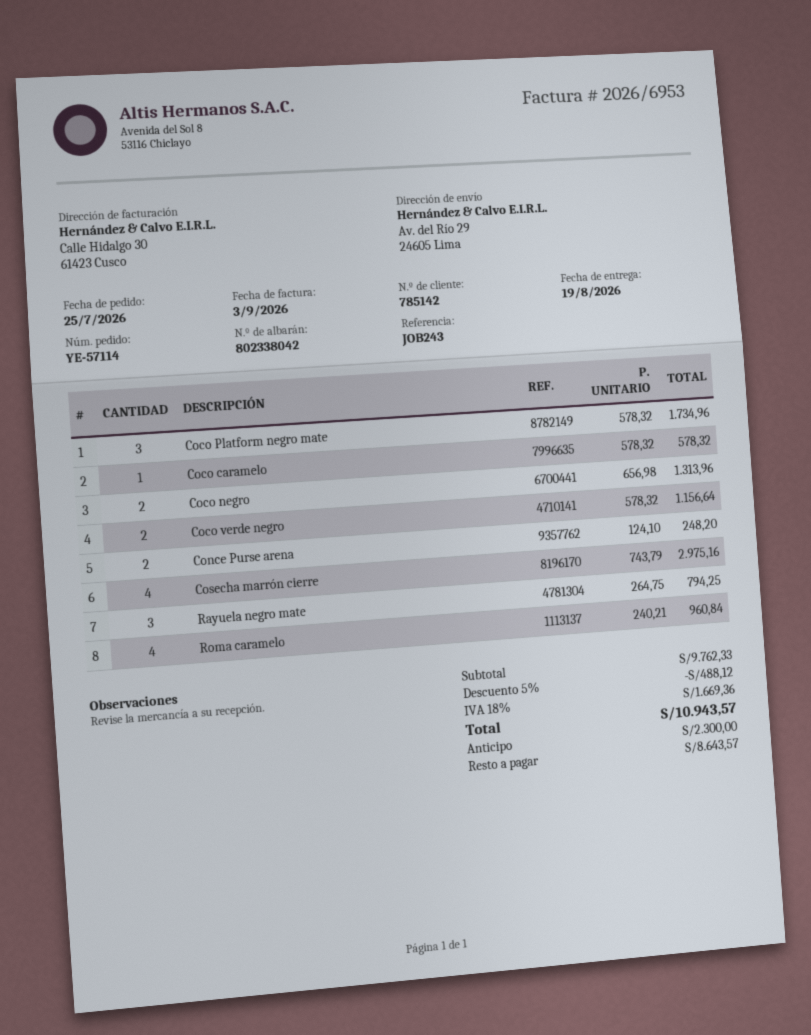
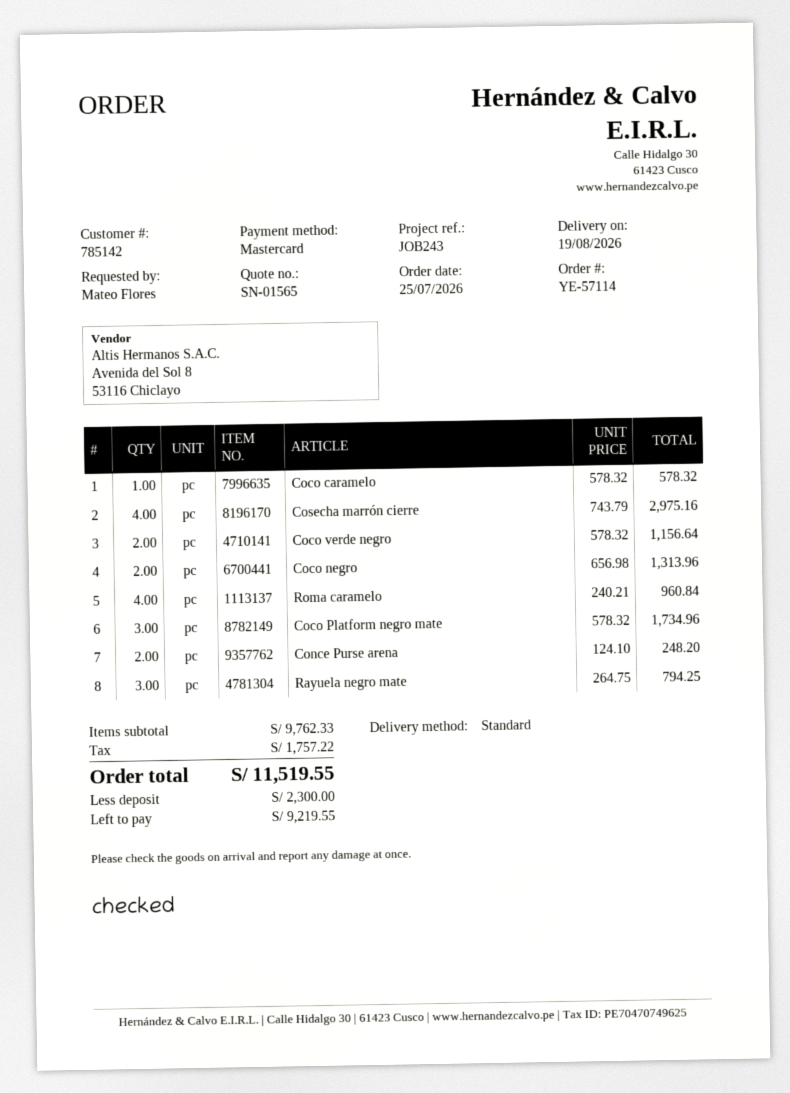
discount: 5% = 488.12 -> none
tax: 1669.36 -> 1757.22
total: 10943.57 -> 11519.55
balance: 8643.57 -> 9219.55

